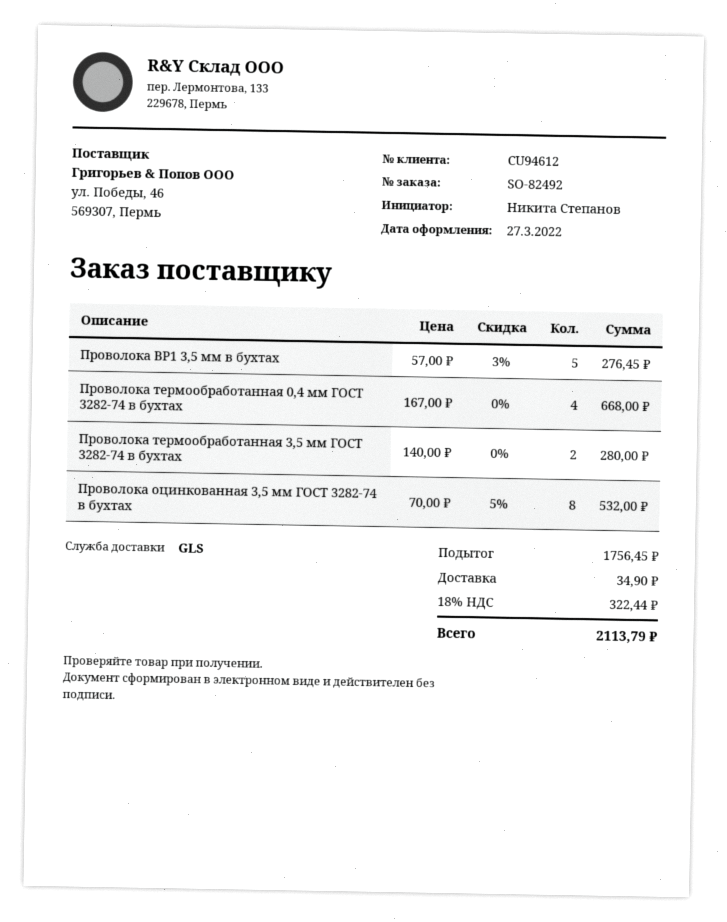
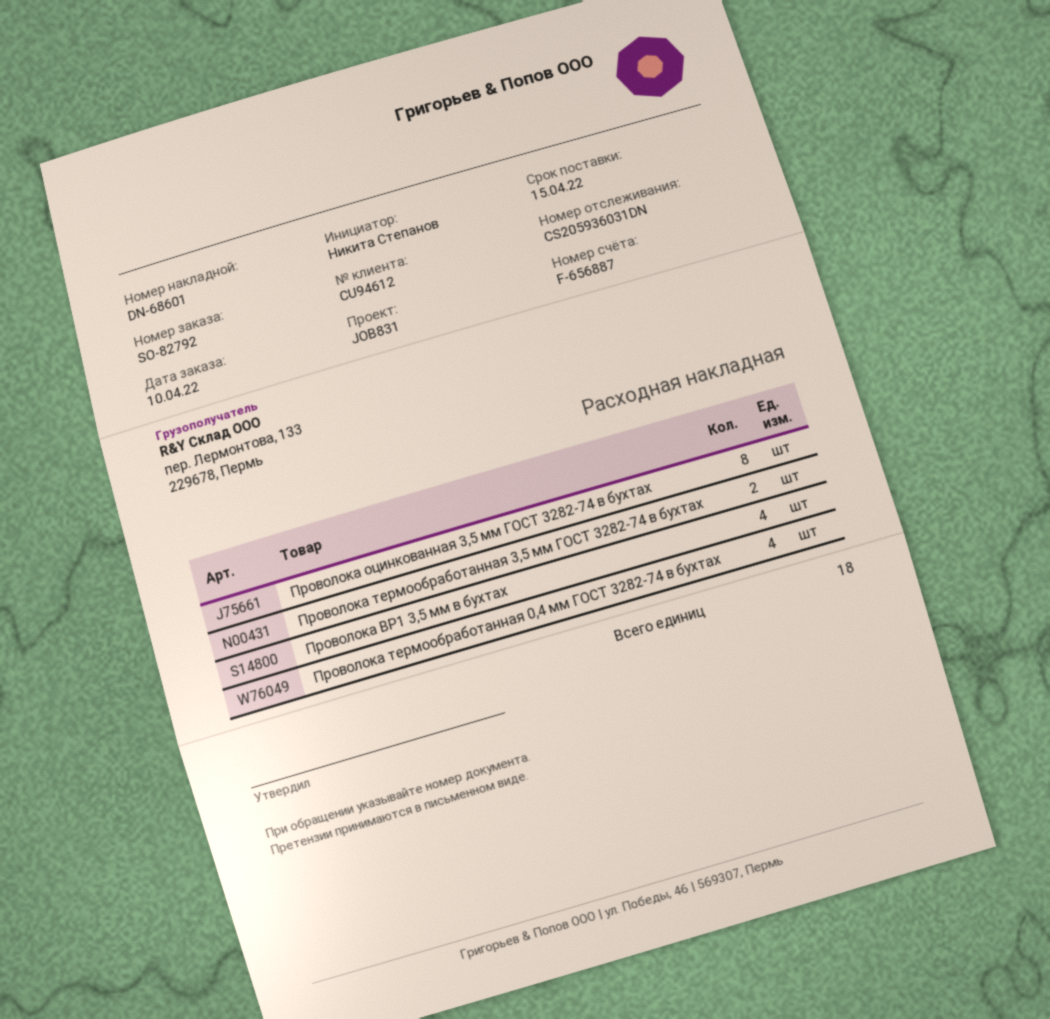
order number: SO-82492 -> SO-82792
order date: 2022-03-27 -> 2022-04-10
Проволока ВР1 3,5 мм в бухтах: 5 -> 4

